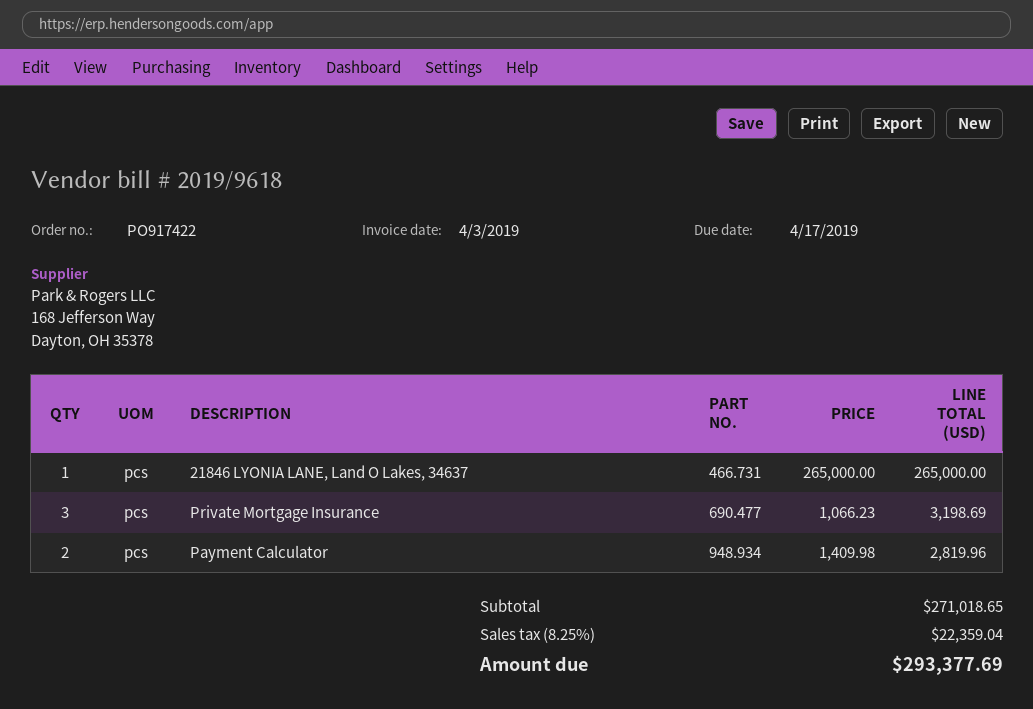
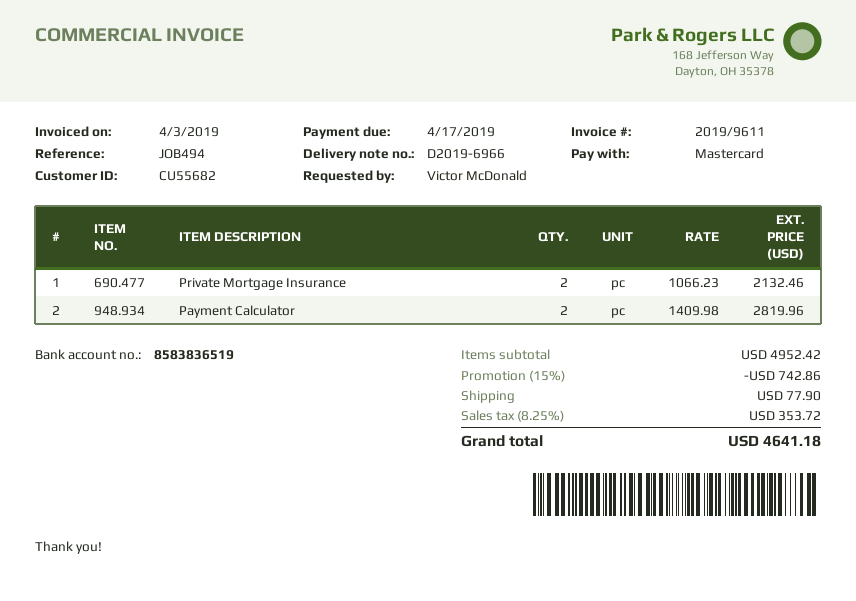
invoice number: 2019/9618 -> 2019/9611
21846 LYONIA LANE, Land O Lakes, 34637: 1 x 265000.00 = 265000.00 -> none
Private Mortgage Insurance: 3 x 1066.23 = 3198.69 -> 2 x 1066.23 = 2132.46
subtotal: 271018.65 -> 4952.42
discount: none -> 15% = 742.86
shipping: none -> 77.90
tax: 8.25% = 22359.04 -> 8.25% = 353.72
total: 293377.69 -> 4641.18

